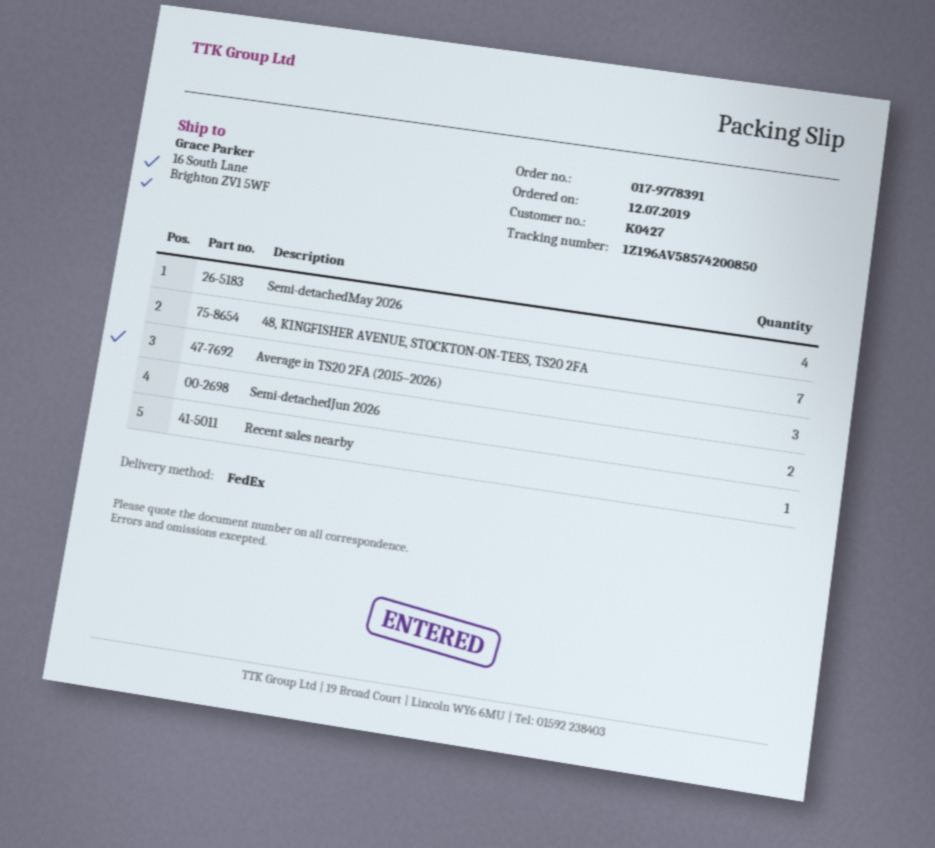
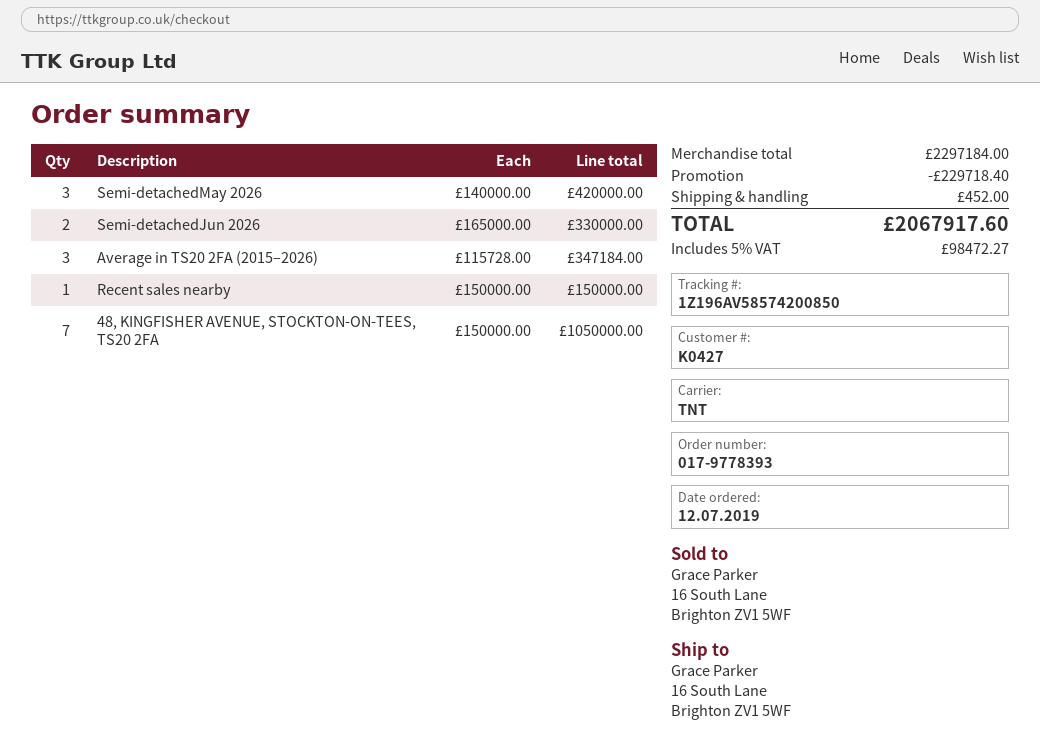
order number: 017-9778391 -> 017-9778393
shipping method: FedEx -> TNT
Semi-detachedMay 2026: 4 -> 3

